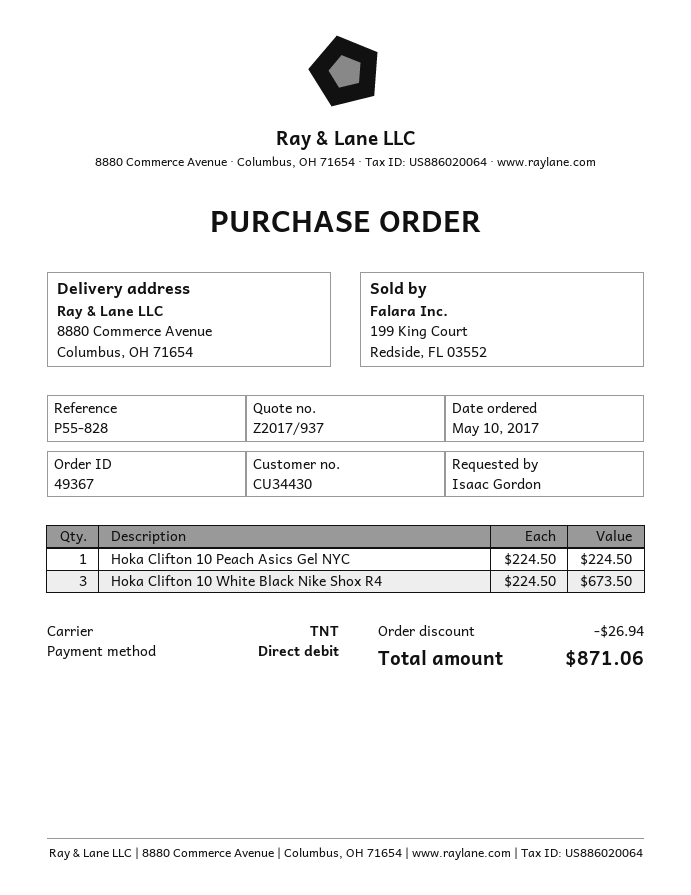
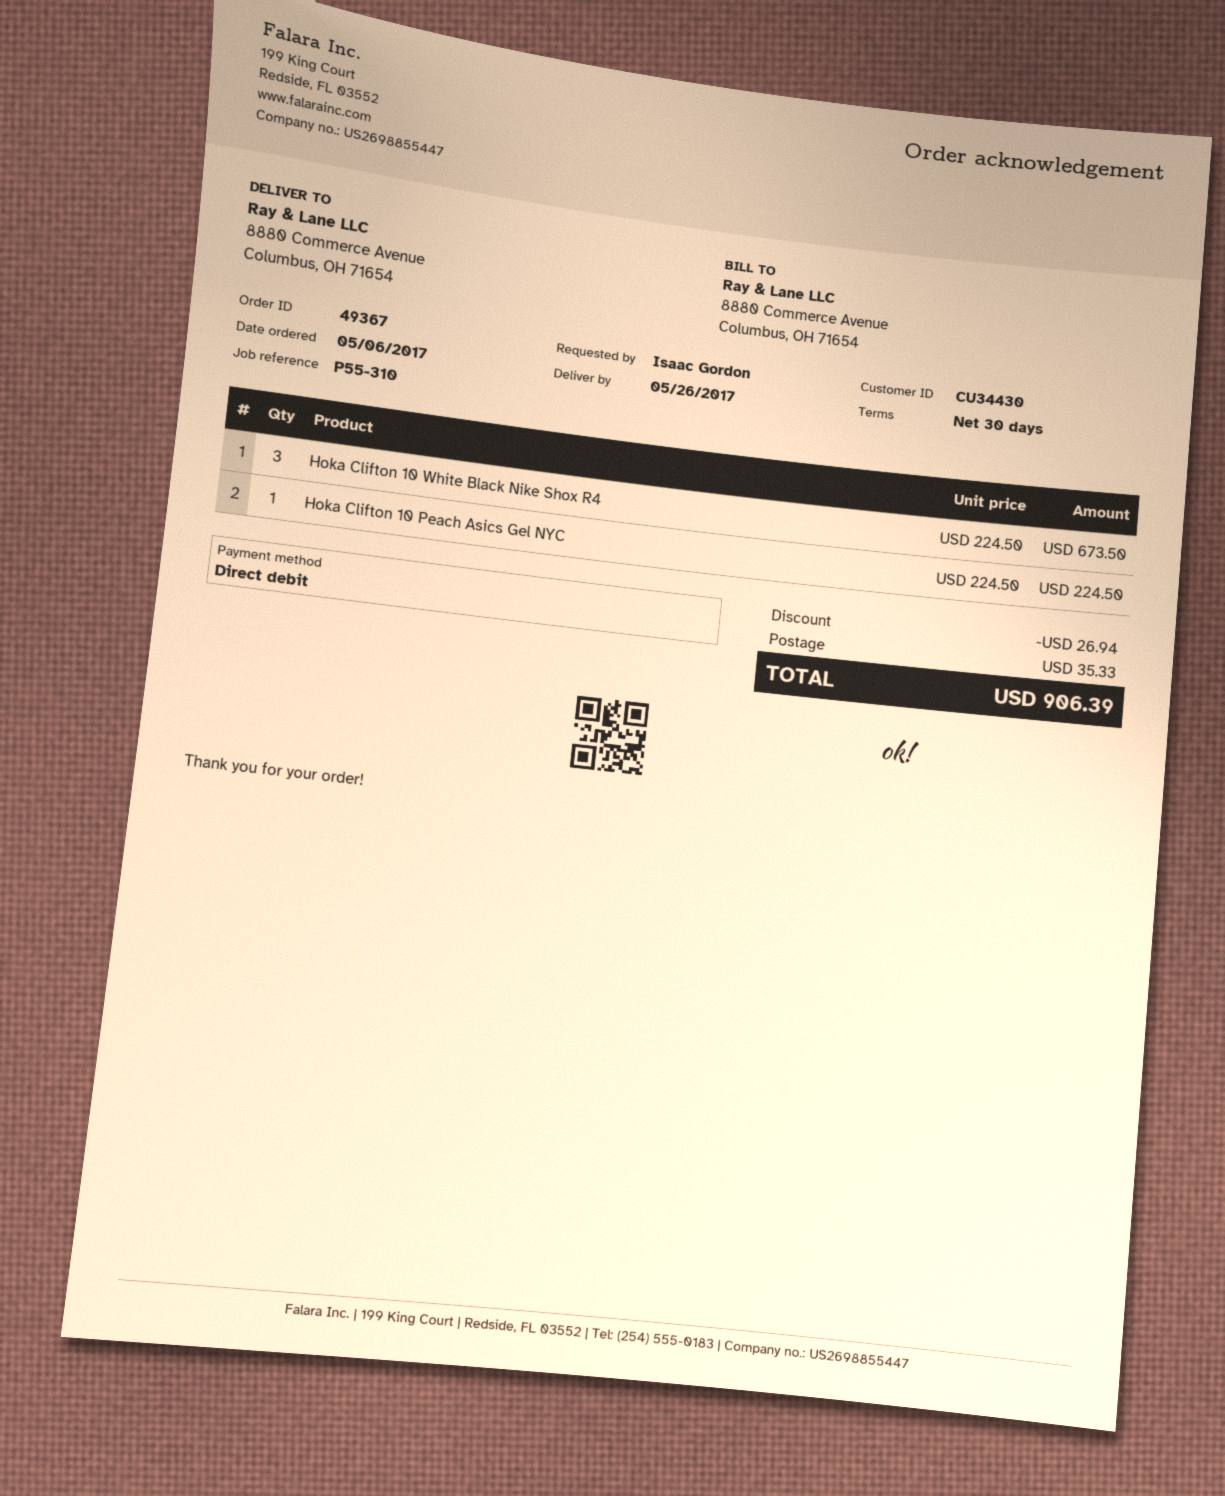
order date: 2017-05-10 -> 2017-05-06
reference: P55-828 -> P55-310
shipping: none -> 35.33
total: 871.06 -> 906.39

